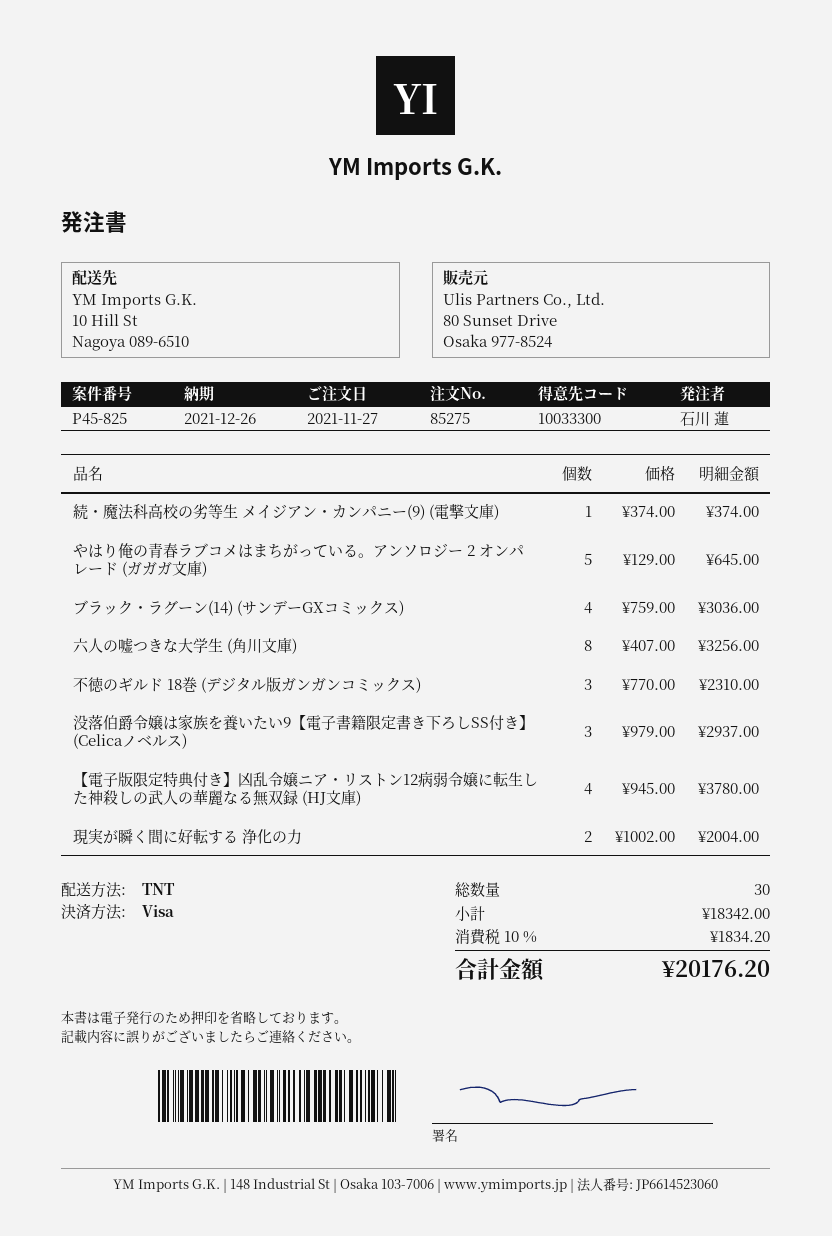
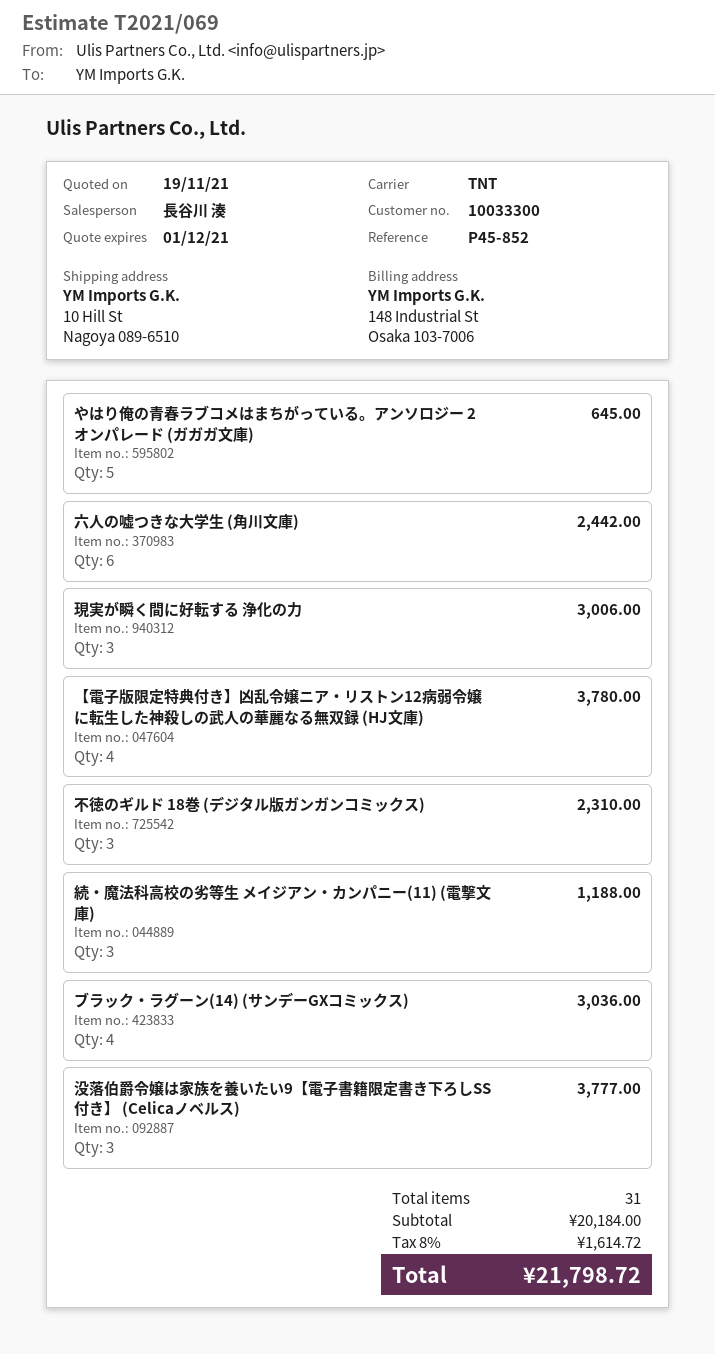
reference: P45-825 -> P45-852
続・魔法科高校の劣等生 メイジアン・カンパニー(9) (電撃文庫): 1 for 374.00 -> none
六人の嘘つきな大学生 (角川文庫): 8 for 3256.00 -> 6 for 2442.00
没落伯爵令嬢は家族を養いたい9【電子書籍限定書き下ろしSS付き】 (Celicaノベルス): 3 for 2937.00 -> 3 for 3777.00
現実が瞬く間に好転する 浄化の力: 2 for 2004.00 -> 3 for 3006.00
続・魔法科高校の劣等生 メイジアン・カンパニー(11) (電撃文庫): none -> 3 for 1188.00
total quantity: 30 -> 31
subtotal: 18342.00 -> 20184.00
tax: 10% = 1834.20 -> 8% = 1614.72
total: 20176.20 -> 21798.72

